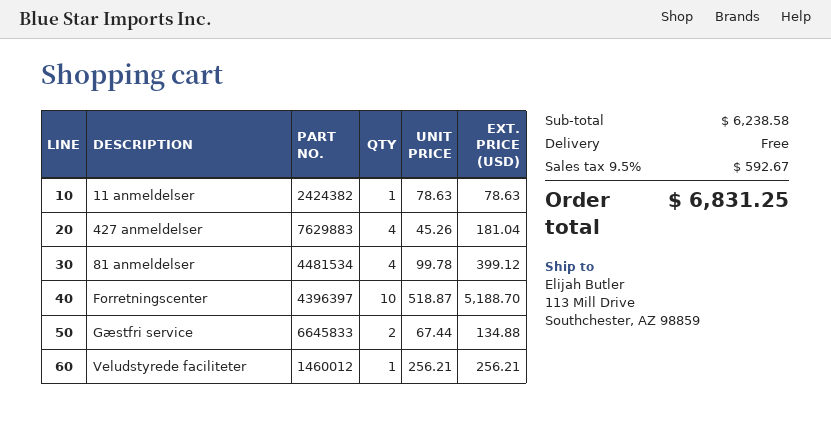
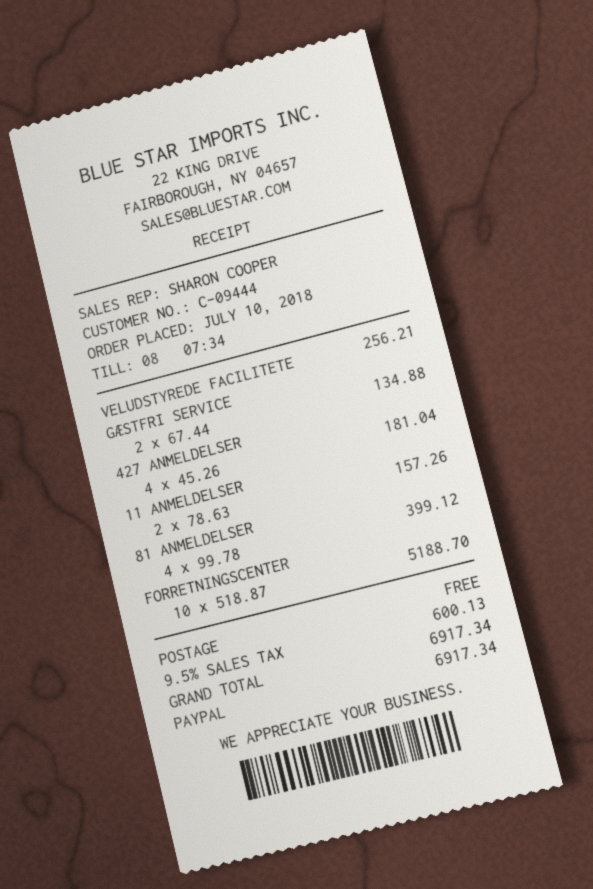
11 anmeldelser: 1 x 78.63 = 78.63 -> 2 x 78.63 = 157.26
tax: 9.5% = 592.67 -> 9.5% = 600.13
total: 6831.25 -> 6917.34

